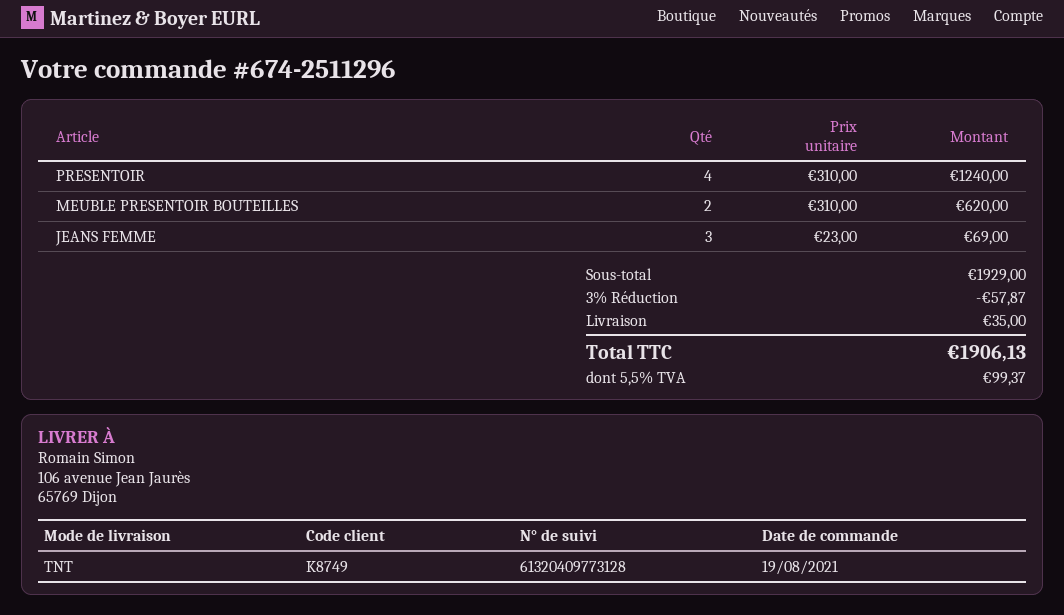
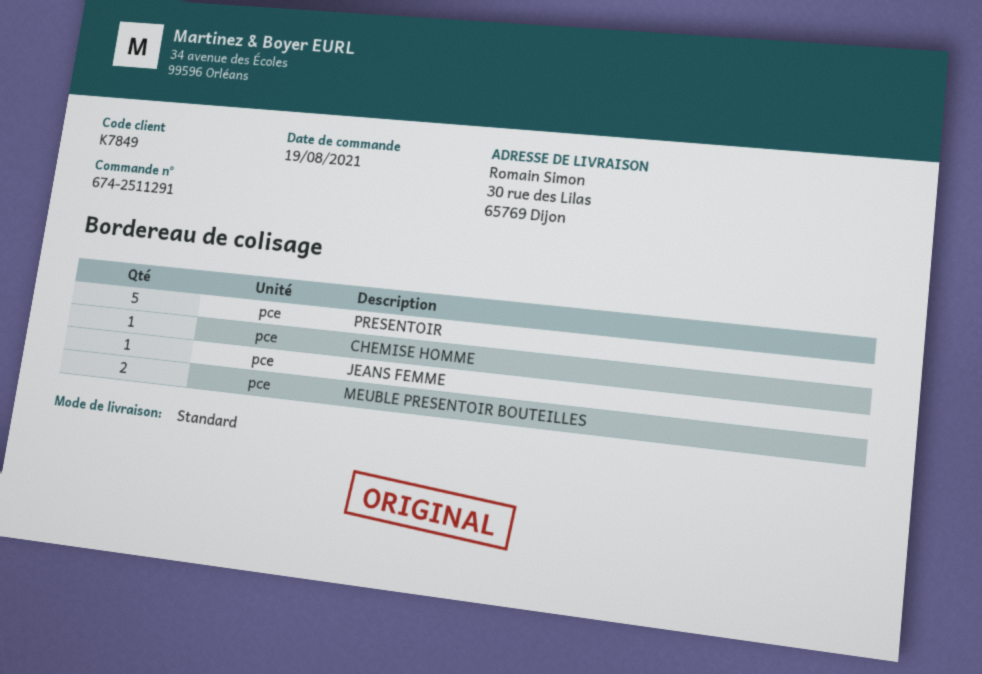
order number: 674-2511296 -> 674-2511291
customer number: K8749 -> K7849
shipping method: TNT -> standard
ship to: 106 avenue Jean Jaurès, 65769 Dijon -> 30 rue des Lilas, 65769 Dijon
PRESENTOIR: 4 -> 5
JEANS FEMME: 3 -> 1
CHEMISE HOMME: none -> 1

